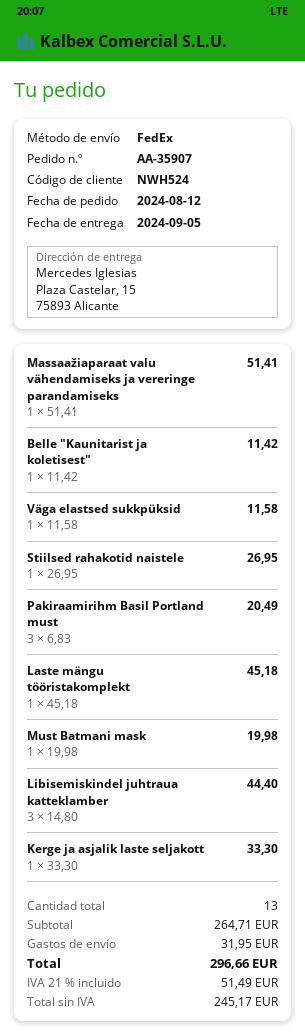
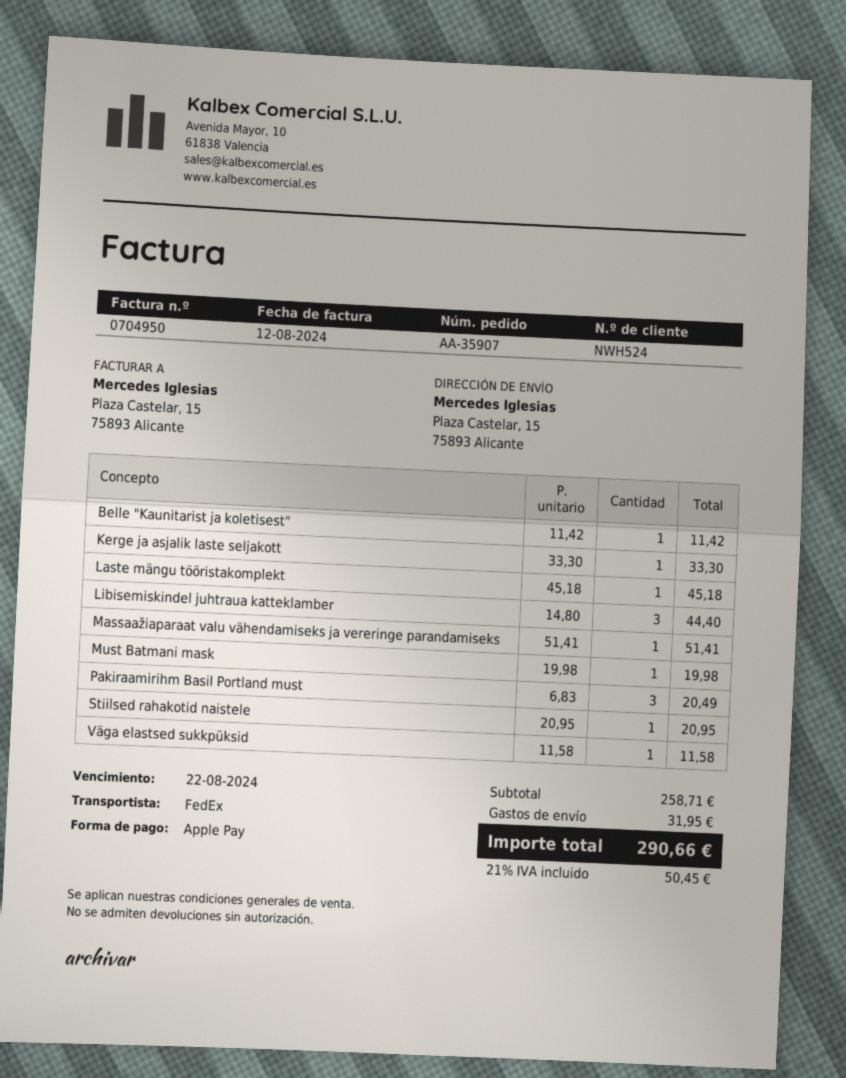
Stiilsed rahakotid naistele: 1 x 26.95 = 26.95 -> 1 x 20.95 = 20.95
subtotal: 264.71 -> 258.71
tax: 21% = 51.49 -> 21% = 50.45
total: 296.66 -> 290.66

